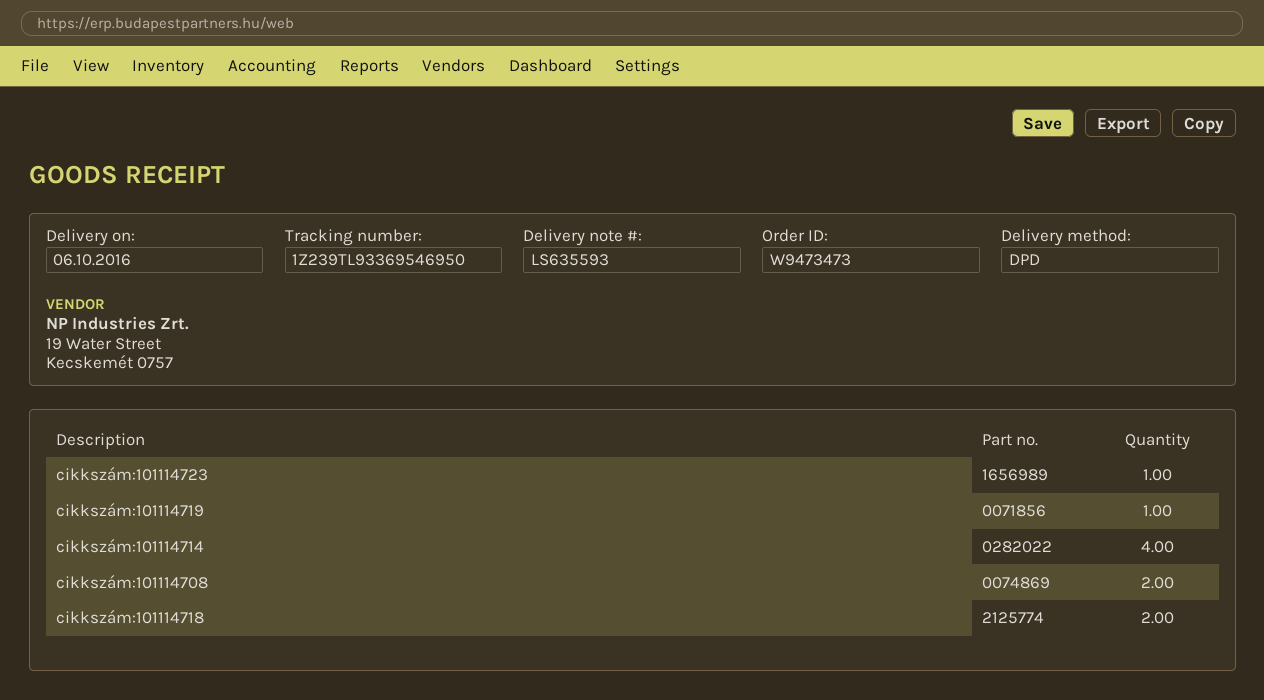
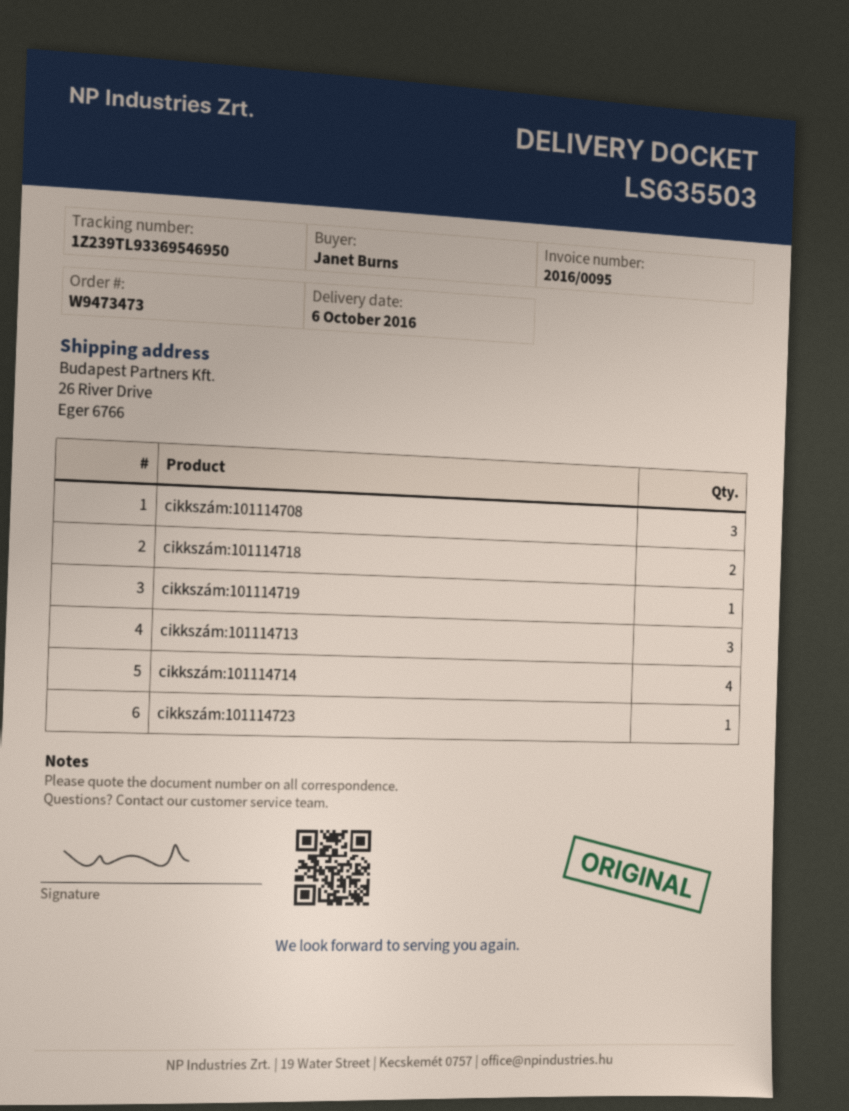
delivery note number: LS635593 -> LS635503
cikkszám:101114708: 2 -> 3
cikkszám:101114713: none -> 3

